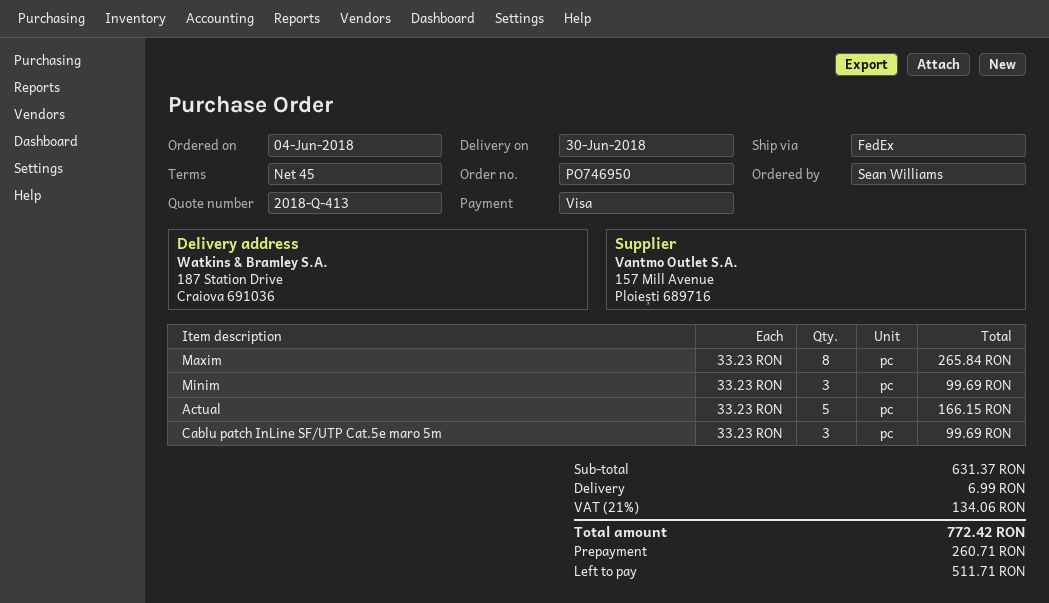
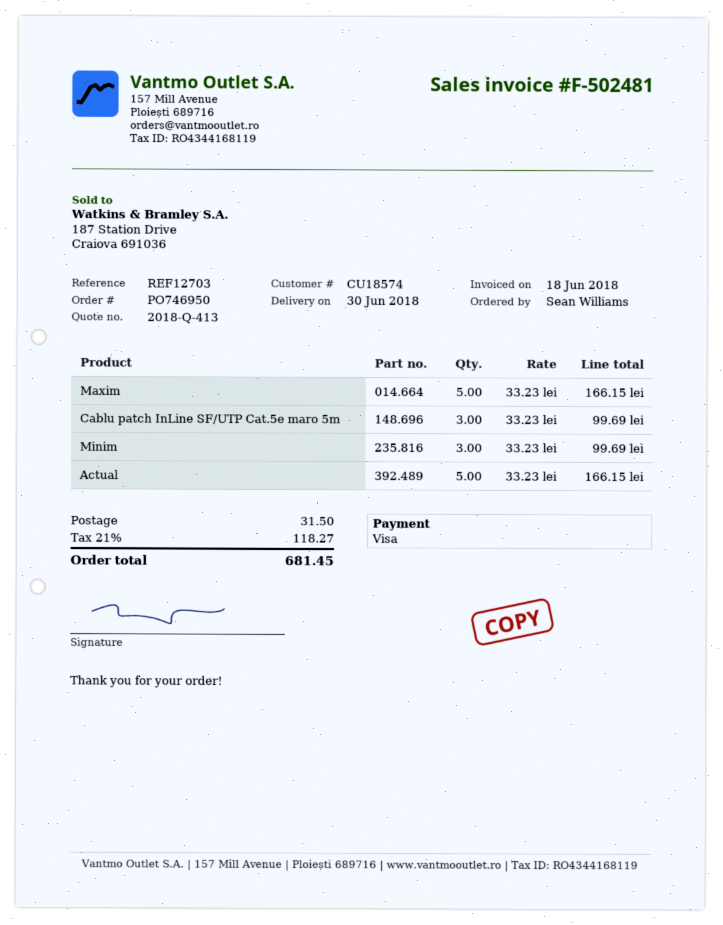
Maxim: 8 x 33.23 = 265.84 -> 5 x 33.23 = 166.15
shipping: 6.99 -> 31.50
tax: 21% = 134.06 -> 21% = 118.27
total: 772.42 -> 681.45

